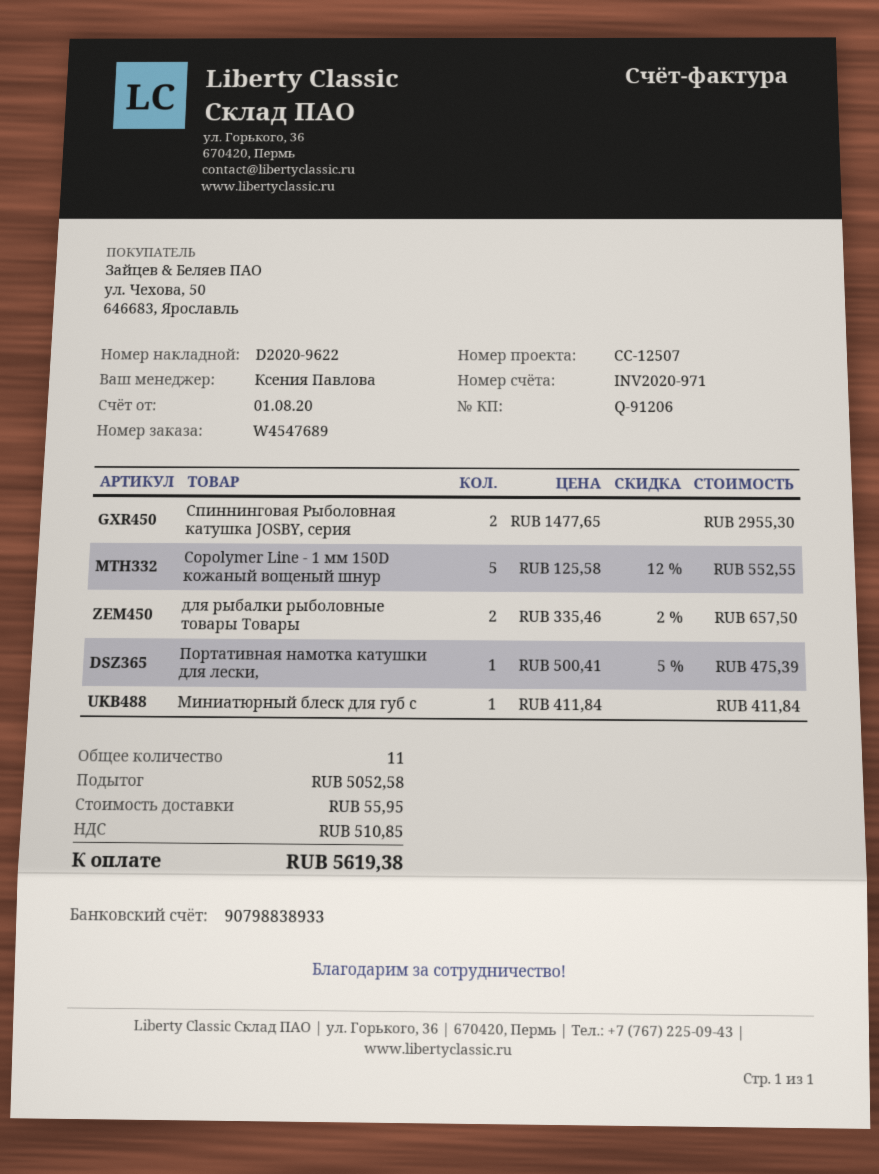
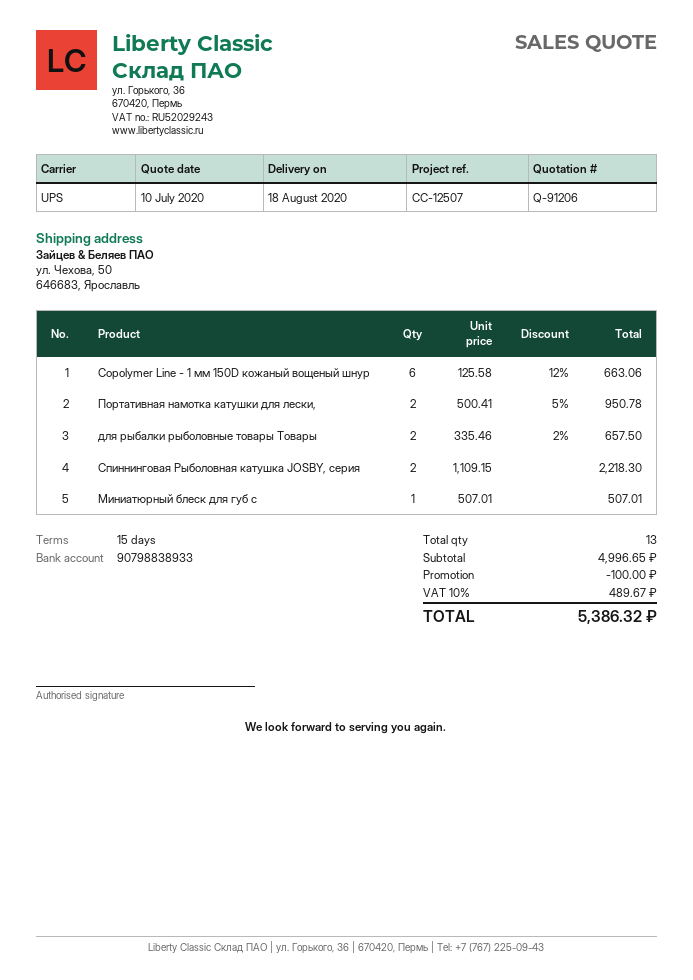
Спиннинговая Рыболовная катушка JOSBY, серия: 2 x 1477.65 = 2955.30 -> 2 x 1109.15 = 2218.30
Copolymer Line - 1 мм 150D кожаный вощеный шнур: 5 x 125.58 - 12% = 552.55 -> 6 x 125.58 - 12% = 663.06
Портативная намотка катушки для лески,: 1 x 500.41 - 5% = 475.39 -> 2 x 500.41 - 5% = 950.78
Миниатюрный блеск для губ с: 1 x 411.84 = 411.84 -> 1 x 507.01 = 507.01
total quantity: 11 -> 13
subtotal: 5052.58 -> 4996.65
discount: none -> 100.00
shipping: 55.95 -> none
tax: 510.85 -> 489.67
total: 5619.38 -> 5386.32

